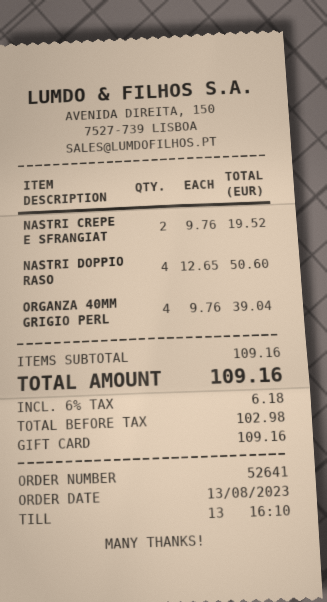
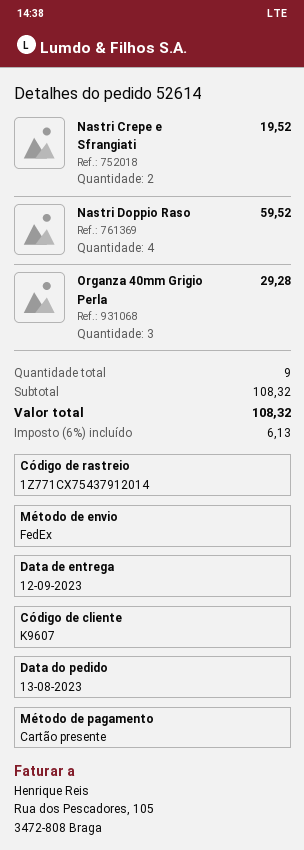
order number: 52641 -> 52614
NASTRI DOPPIO RASO: 4 for 50.60 -> 4 for 59.52
ORGANZA 40MM GRIGIO PERL: 4 for 39.04 -> 3 for 29.28
subtotal: 109.16 -> 108.32
tax: 6% = 6.18 -> 6% = 6.13
total: 109.16 -> 108.32

